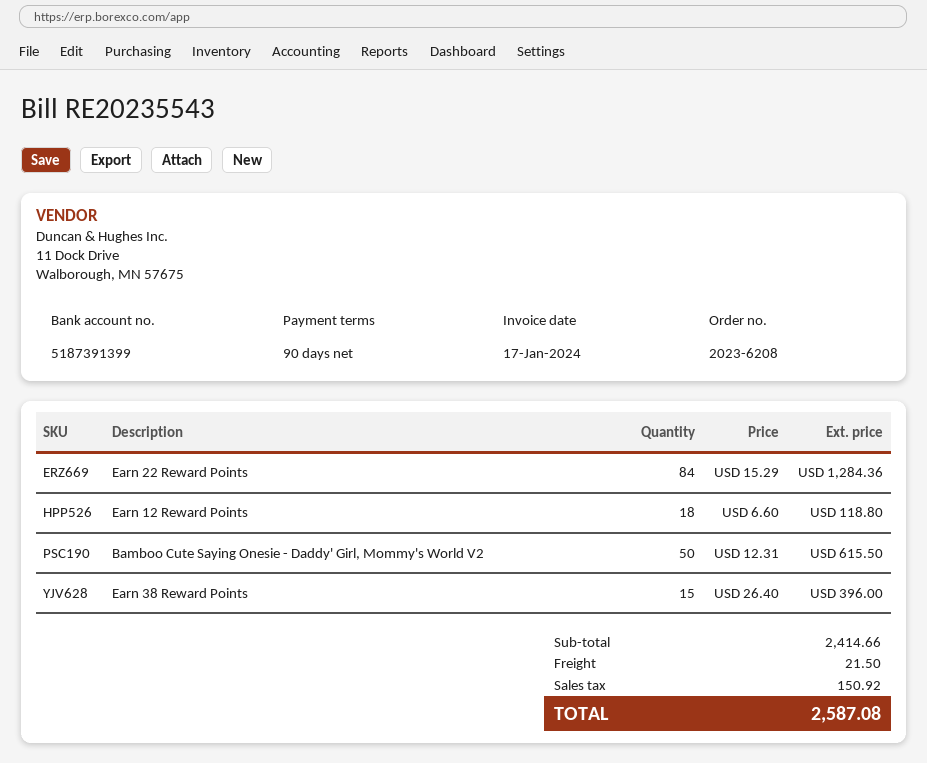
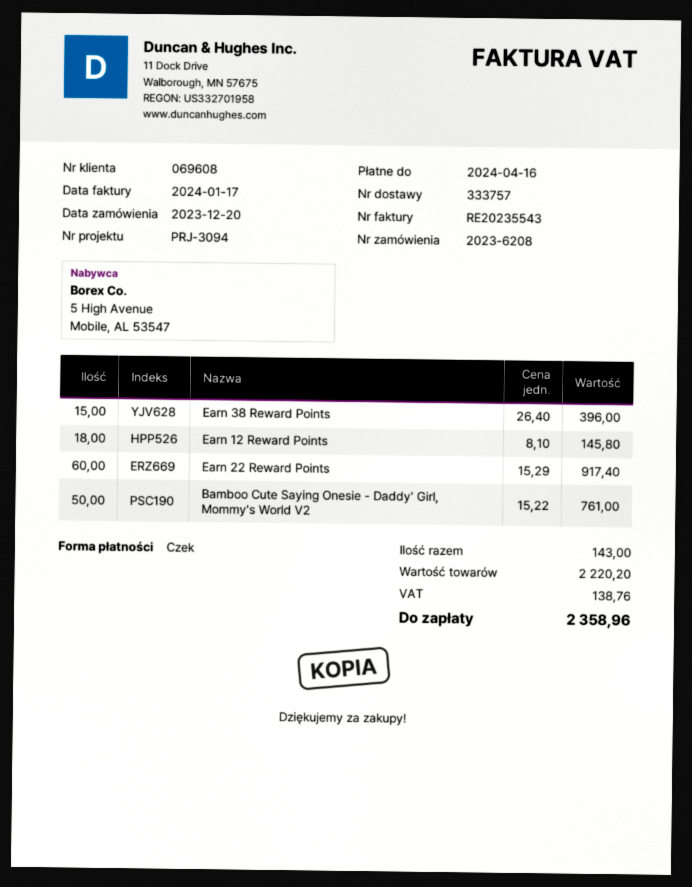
Earn 22 Reward Points: 84 x 15.29 = 1284.36 -> 60 x 15.29 = 917.40
Earn 12 Reward Points: 18 x 6.60 = 118.80 -> 18 x 8.10 = 145.80
Bamboo Cute Saying Onesie - Daddy' Girl, Mommy's World V2: 50 x 12.31 = 615.50 -> 50 x 15.22 = 761.00
subtotal: 2414.66 -> 2220.20
shipping: 21.50 -> none
tax: 150.92 -> 138.76
total: 2587.08 -> 2358.96

